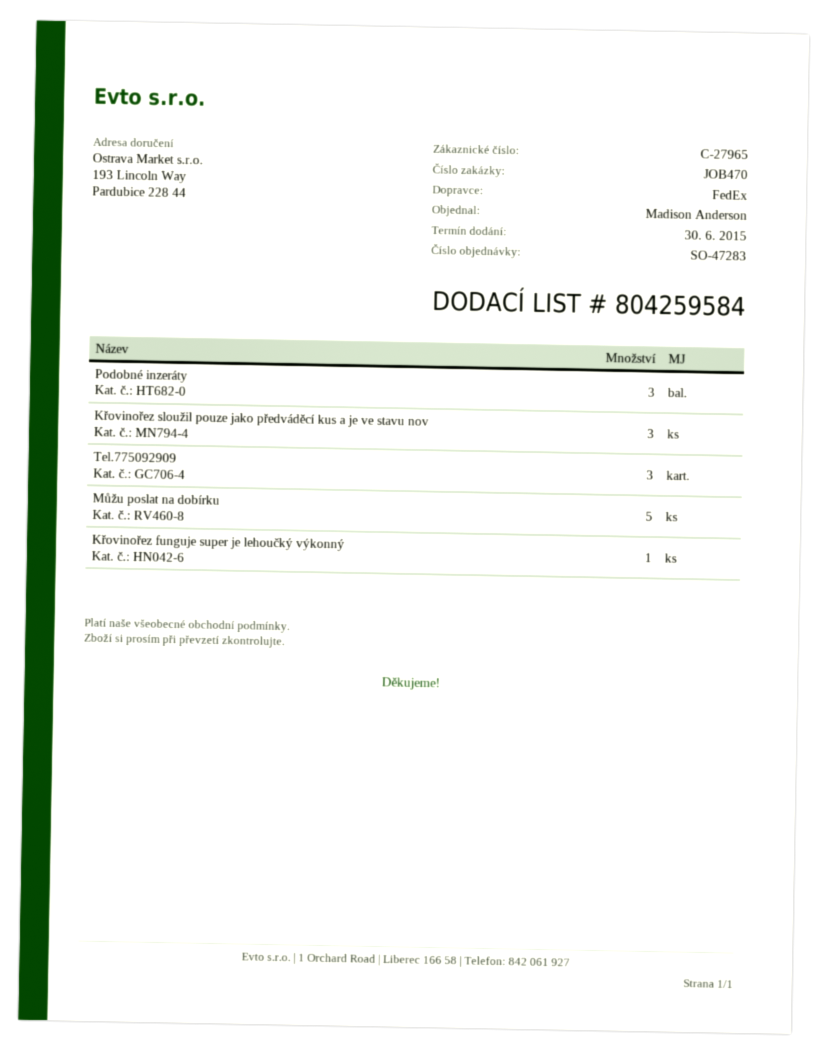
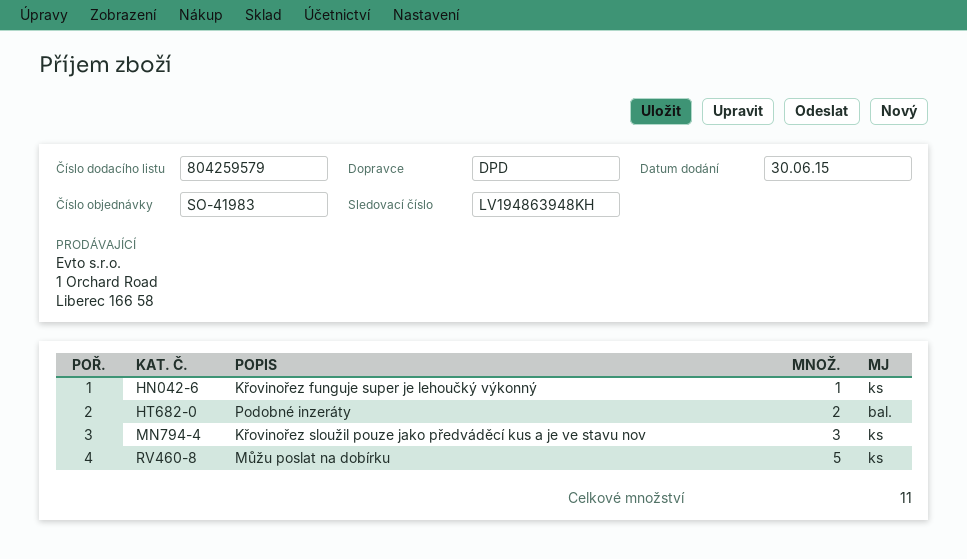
order number: SO-47283 -> SO-41983
delivery note number: 804259584 -> 804259579
shipping method: FedEx -> DPD
Podobné inzeráty: 3 -> 2
Tel.775092909: 3 -> none

